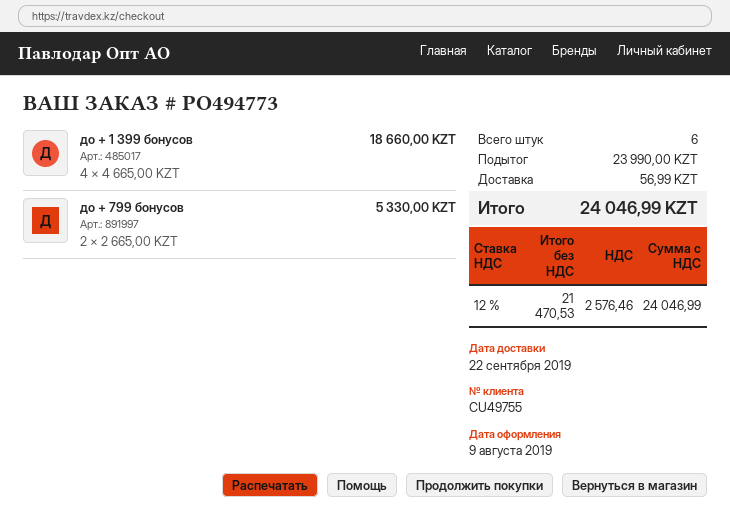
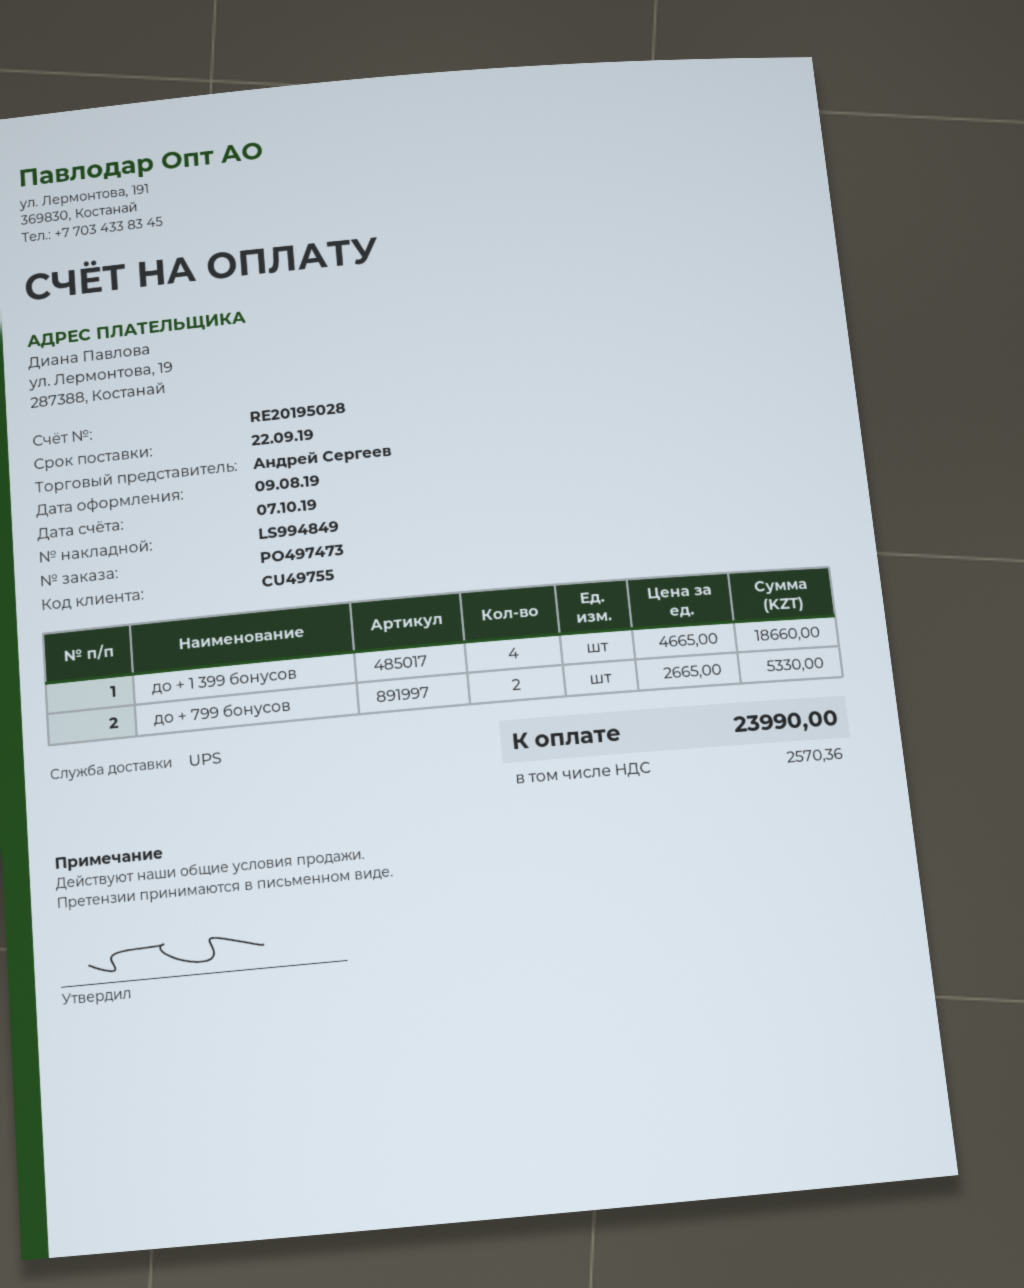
order number: PO494773 -> PO497473
shipping: 56.99 -> none
tax: 2576.46 -> 2570.36
total: 24046.99 -> 23990.00

